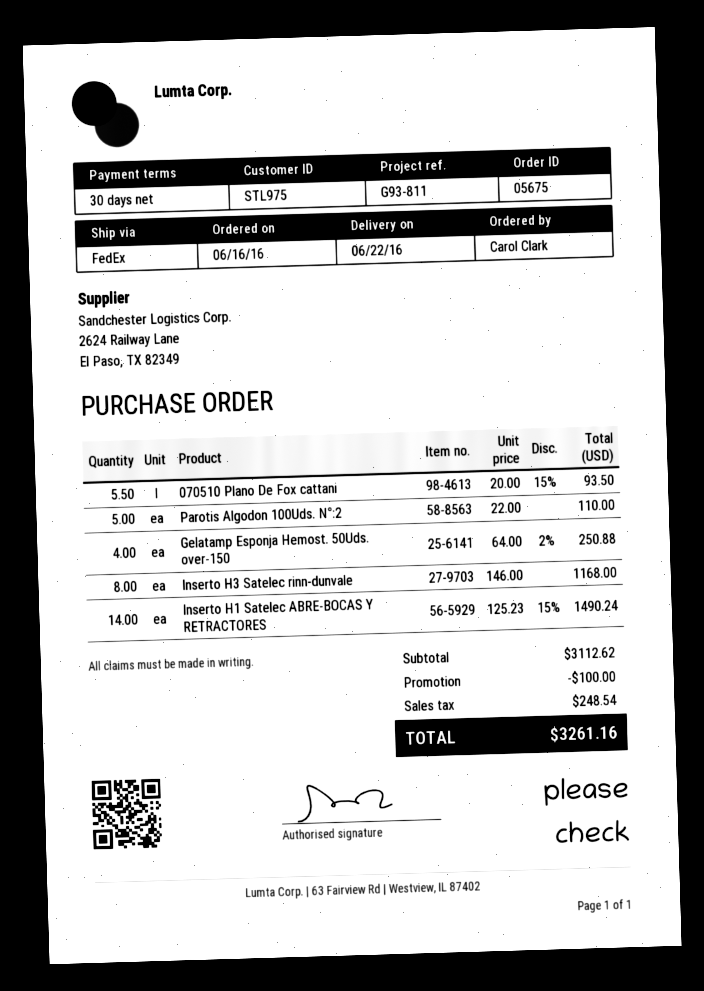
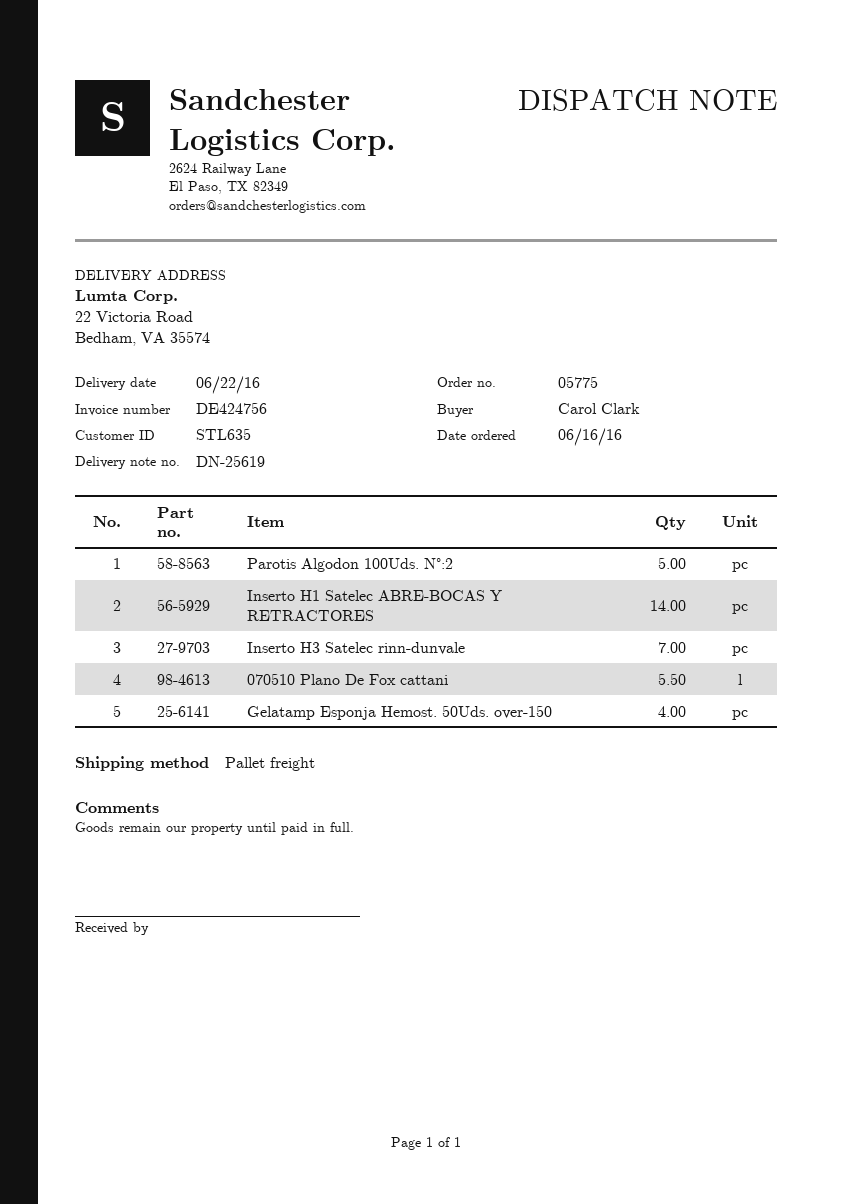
order number: 05675 -> 05775
customer number: STL975 -> STL635
shipping method: FedEx -> pallet freight
Inserto H3 Satelec rinn-dunvale: 8 -> 7

